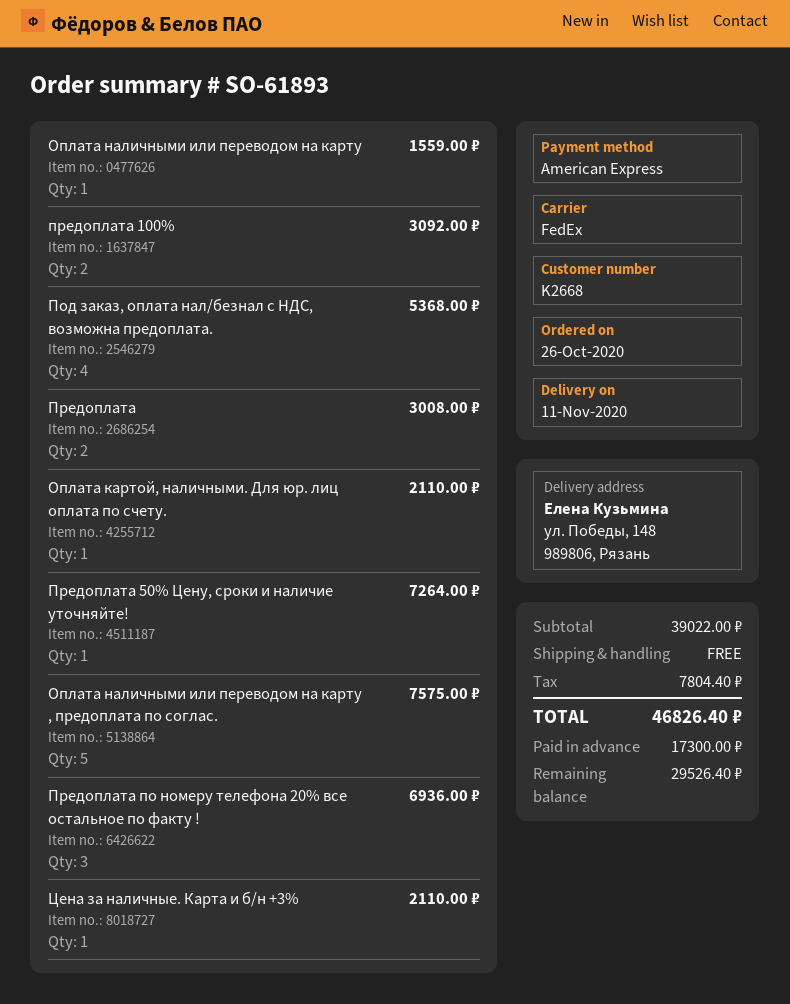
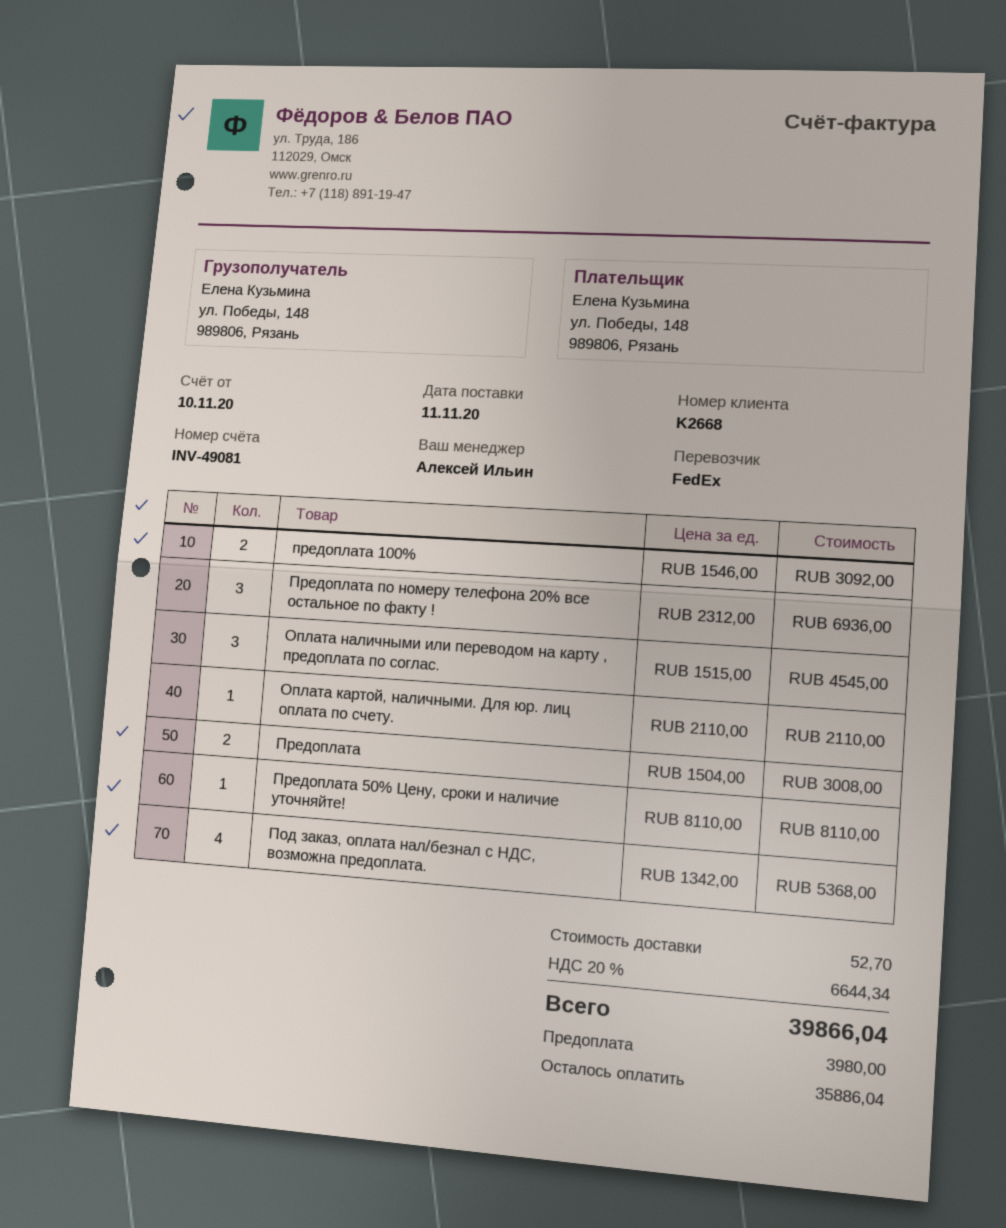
Оплата наличными или переводом на карту: 1 for 1559.00 -> none
Предоплата 50% Цену, сроки и наличие уточняйте!: 1 for 7264.00 -> 1 for 8110.00
Оплата наличными или переводом на карту , предоплата по соглас.: 5 for 7575.00 -> 3 for 4545.00
Цена за наличные. Карта и б/н +3%: 1 for 2110.00 -> none
shipping: 0.00 -> 52.70
tax: 7804.40 -> 6644.34
total: 46826.40 -> 39866.04
deposit: 17300.00 -> 3980.00
balance: 29526.40 -> 35886.04

